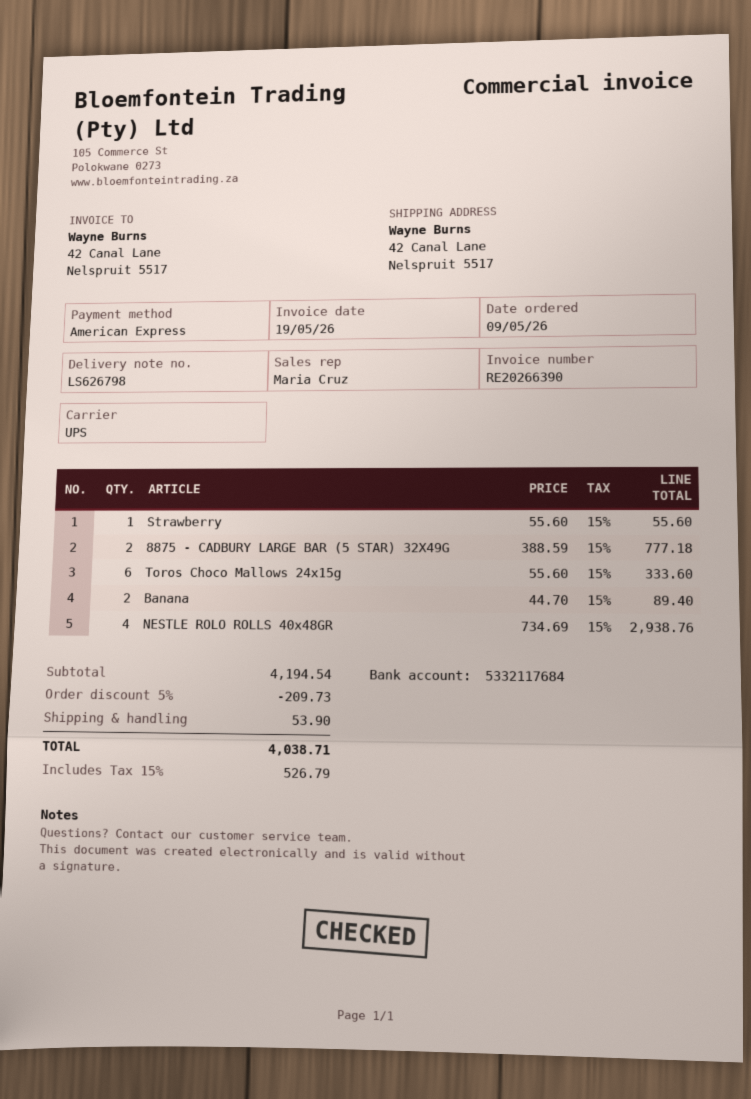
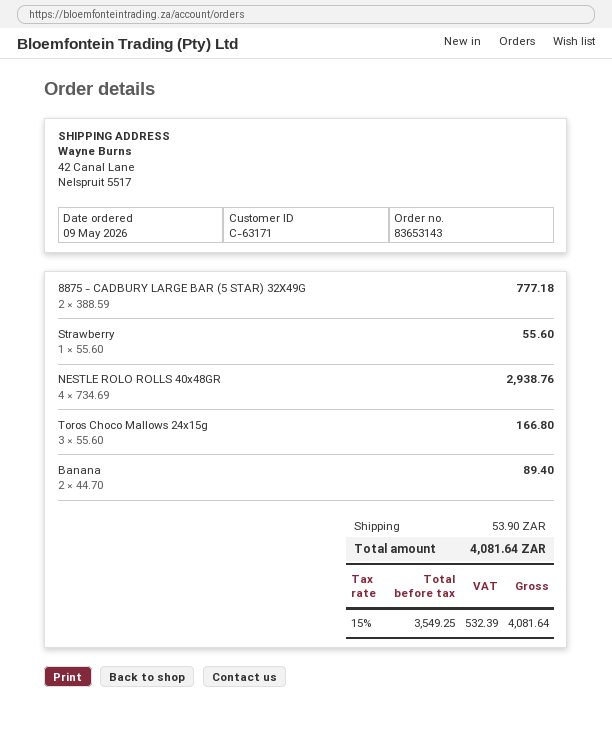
Toros Choco Mallows 24x15g: 6 x 55.60 = 333.60 -> 3 x 55.60 = 166.80
discount: 5% = 209.73 -> none
tax: 15% = 526.79 -> 15% = 532.39
total: 4038.71 -> 4081.64

